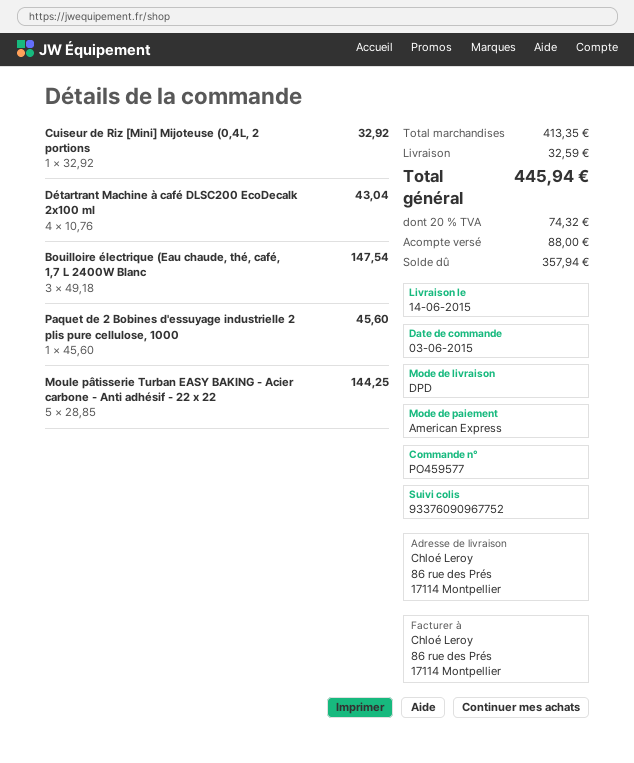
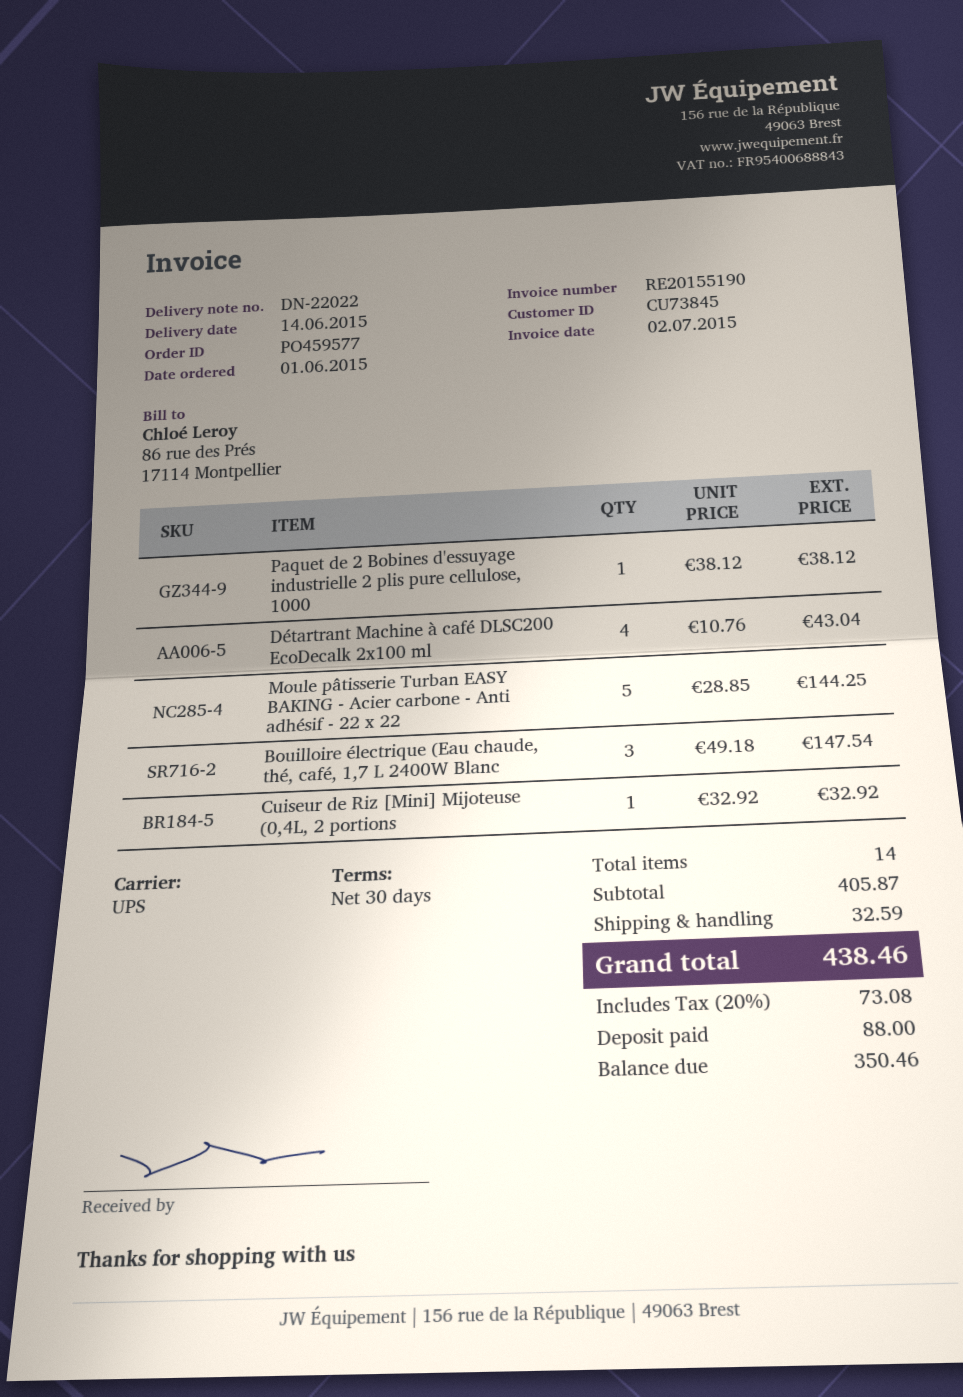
order date: 2015-06-03 -> 2015-06-01
shipping method: DPD -> UPS
Paquet de 2 Bobines d'essuyage industrielle 2 plis pure cellulose, 1000: 1 x 45.60 = 45.60 -> 1 x 38.12 = 38.12
subtotal: 413.35 -> 405.87
tax: 20% = 74.32 -> 20% = 73.08
total: 445.94 -> 438.46
balance: 357.94 -> 350.46

